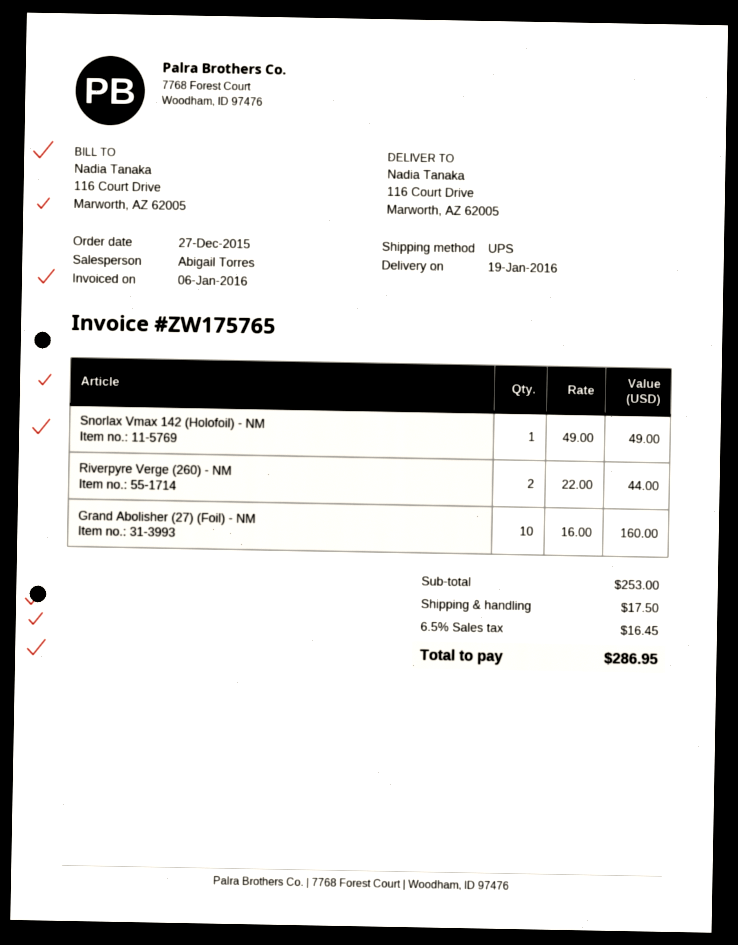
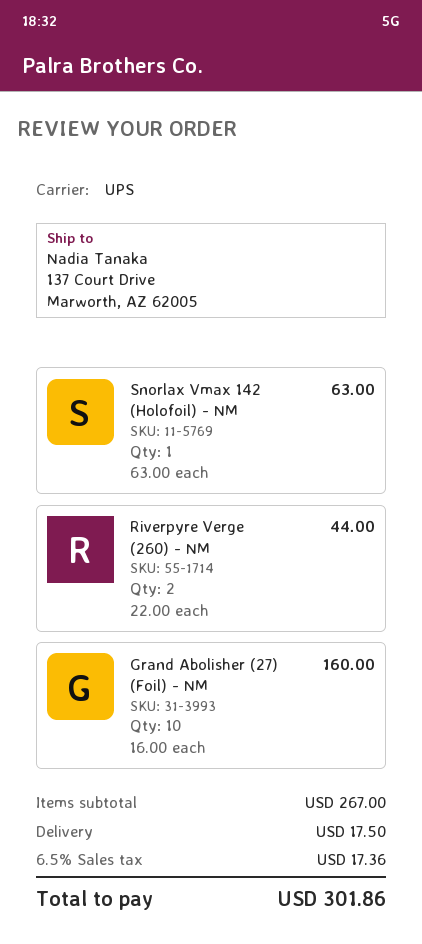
ship to: 116 Court Drive, Marworth, AZ 62005 -> 137 Court Drive, Marworth, AZ 62005
Snorlax Vmax 142 (Holofoil) - NM: 1 x 49.00 = 49.00 -> 1 x 63.00 = 63.00
subtotal: 253.00 -> 267.00
tax: 6.5% = 16.45 -> 6.5% = 17.36
total: 286.95 -> 301.86

